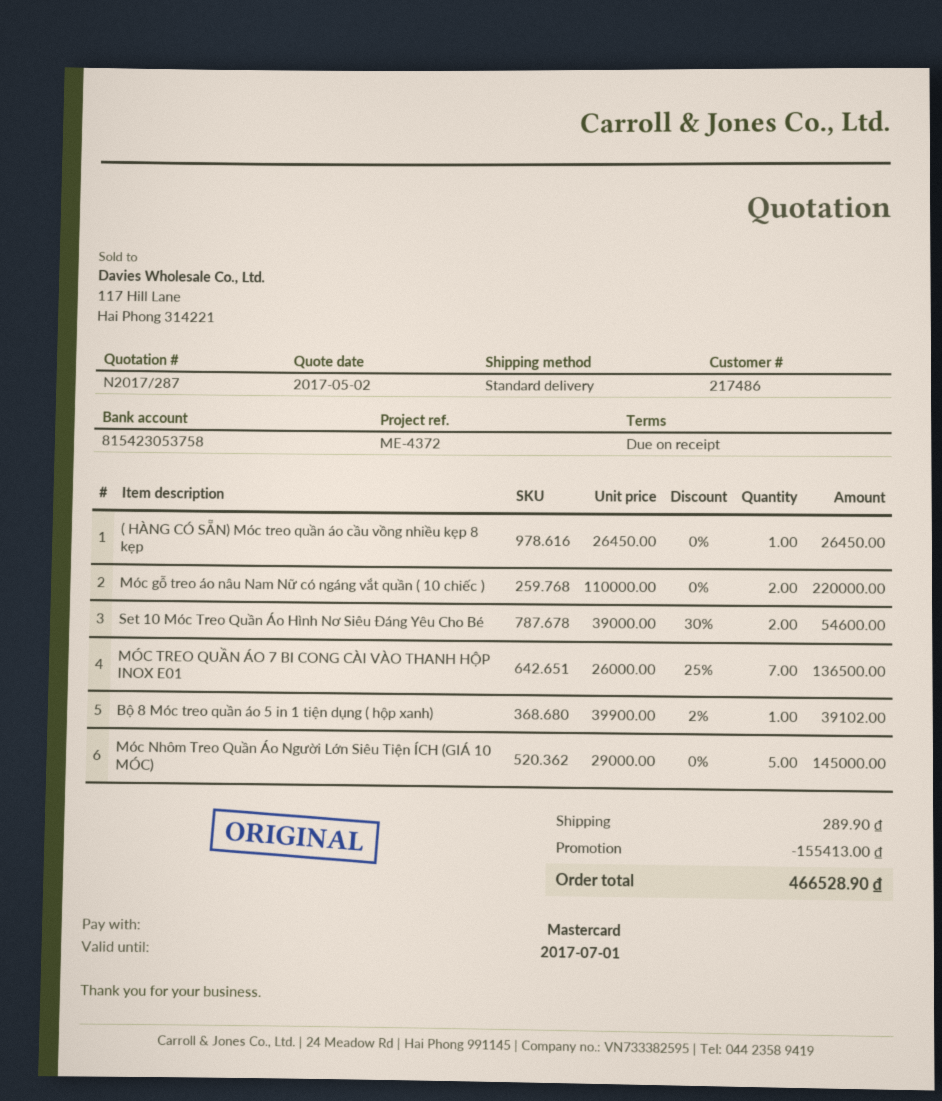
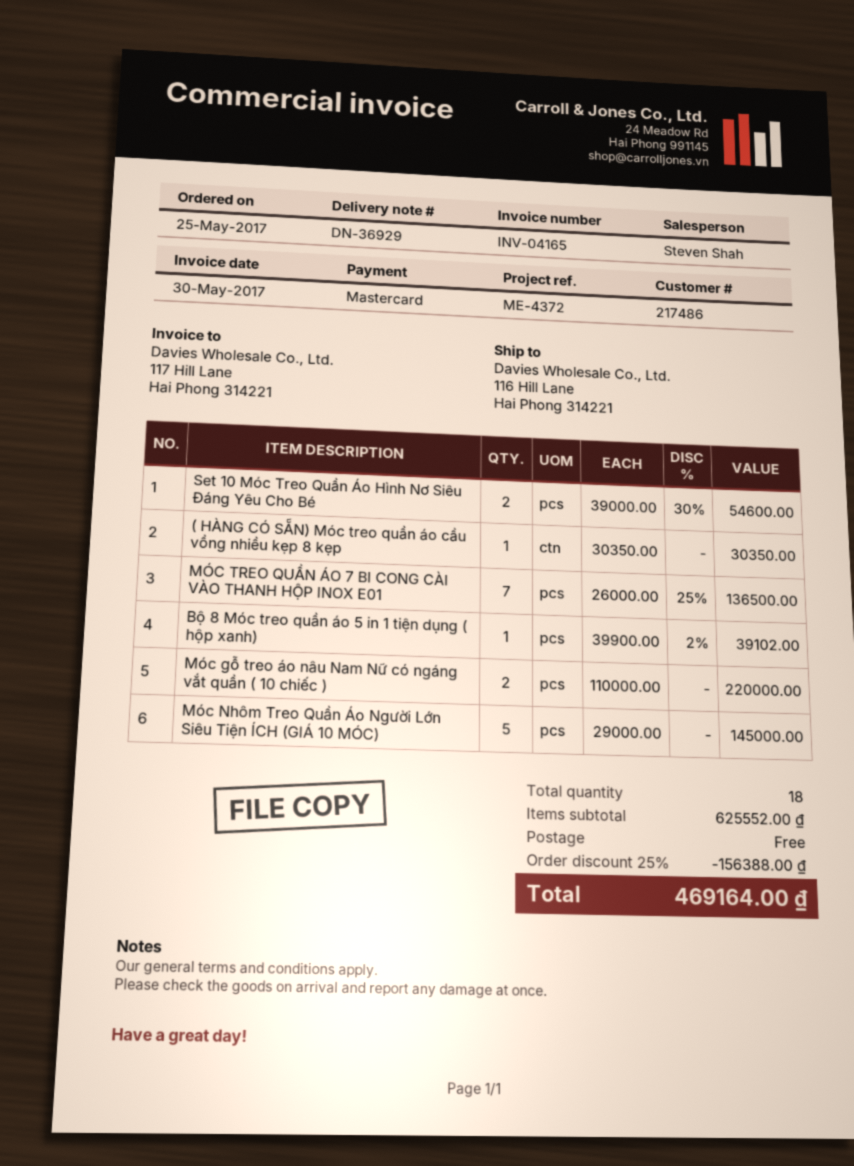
( HÀNG CÓ SẴN) Móc treo quần áo cầu vồng nhiều kẹp 8 kẹp: 1 x 26450.00 = 26450.00 -> 1 x 30350.00 = 30350.00
discount: 155413.00 -> 156388.00
shipping: 289.90 -> 0.00
total: 466528.90 -> 469164.00

